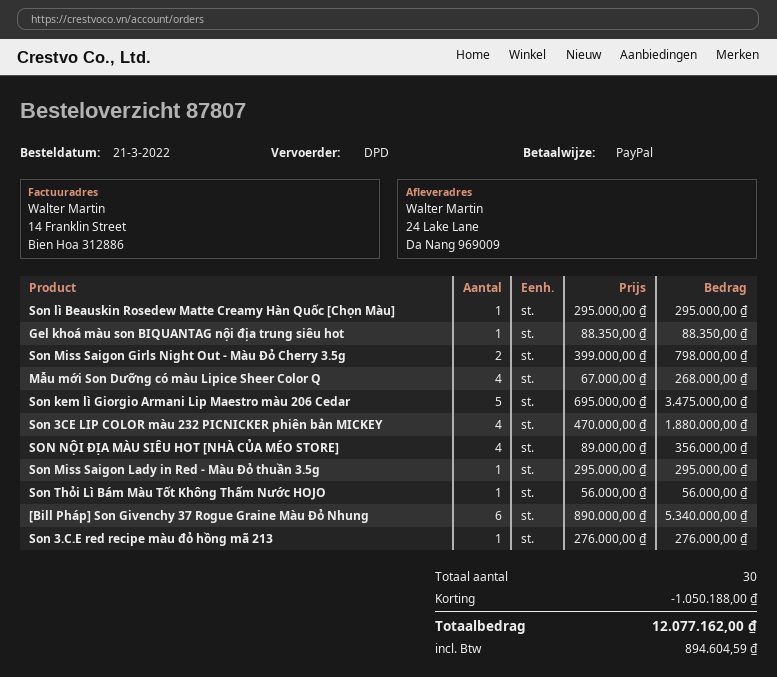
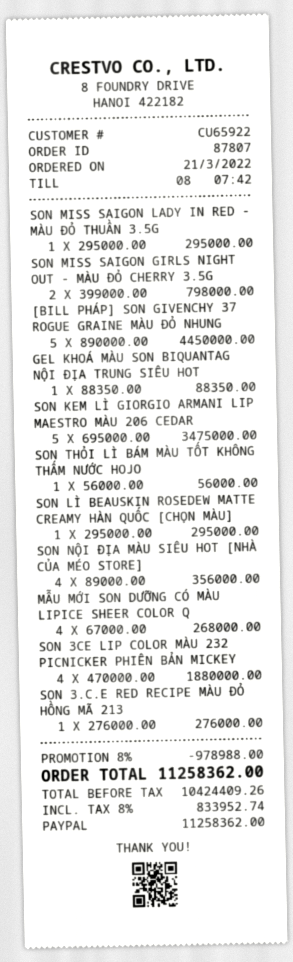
[Bill Pháp] Son Givenchy 37 Rogue Graine Màu Đỏ Nhung: 6 x 890000.00 = 5340000.00 -> 5 x 890000.00 = 4450000.00
discount: 1050188.00 -> 978988.00
tax: 894604.59 -> 833952.74
total: 12077162.00 -> 11258362.00

